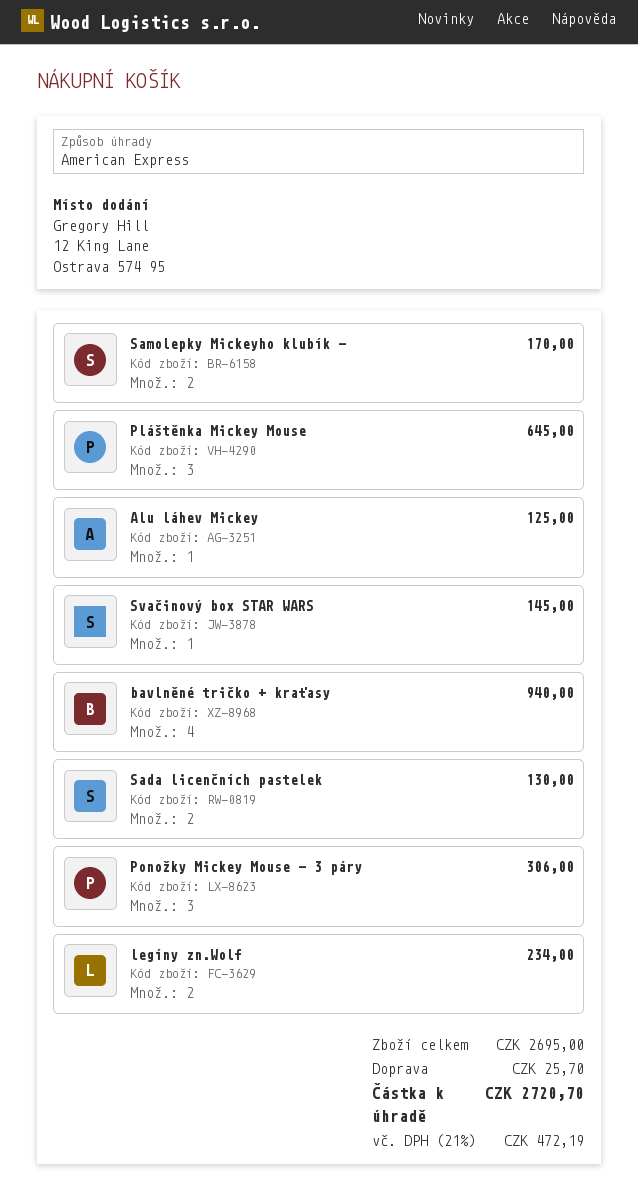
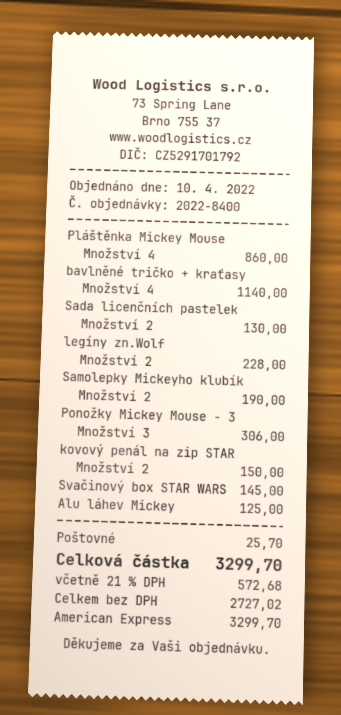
Samolepky Mickeyho klubík -: 2 for 170.00 -> 2 for 190.00
Pláštěnka Mickey Mouse: 3 for 645.00 -> 4 for 860.00
bavlněné tričko + kraťasy: 4 for 940.00 -> 4 for 1140.00
legíny zn.Wolf: 2 for 234.00 -> 2 for 228.00
kovový penál na zip STAR: none -> 2 for 150.00
tax: 21% = 472.19 -> 21% = 572.68
total: 2720.70 -> 3299.70

